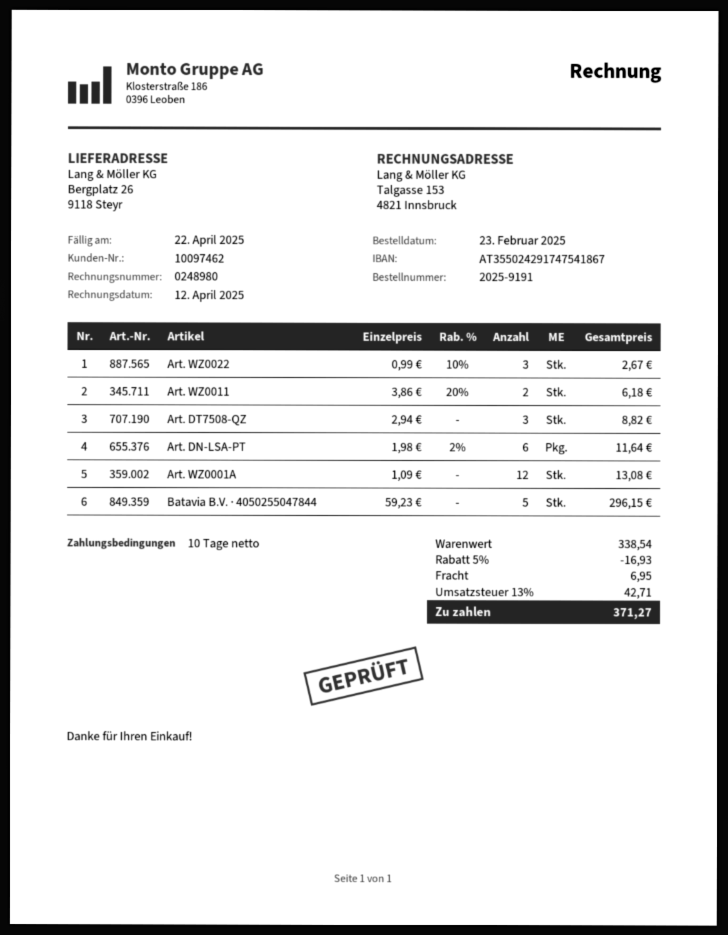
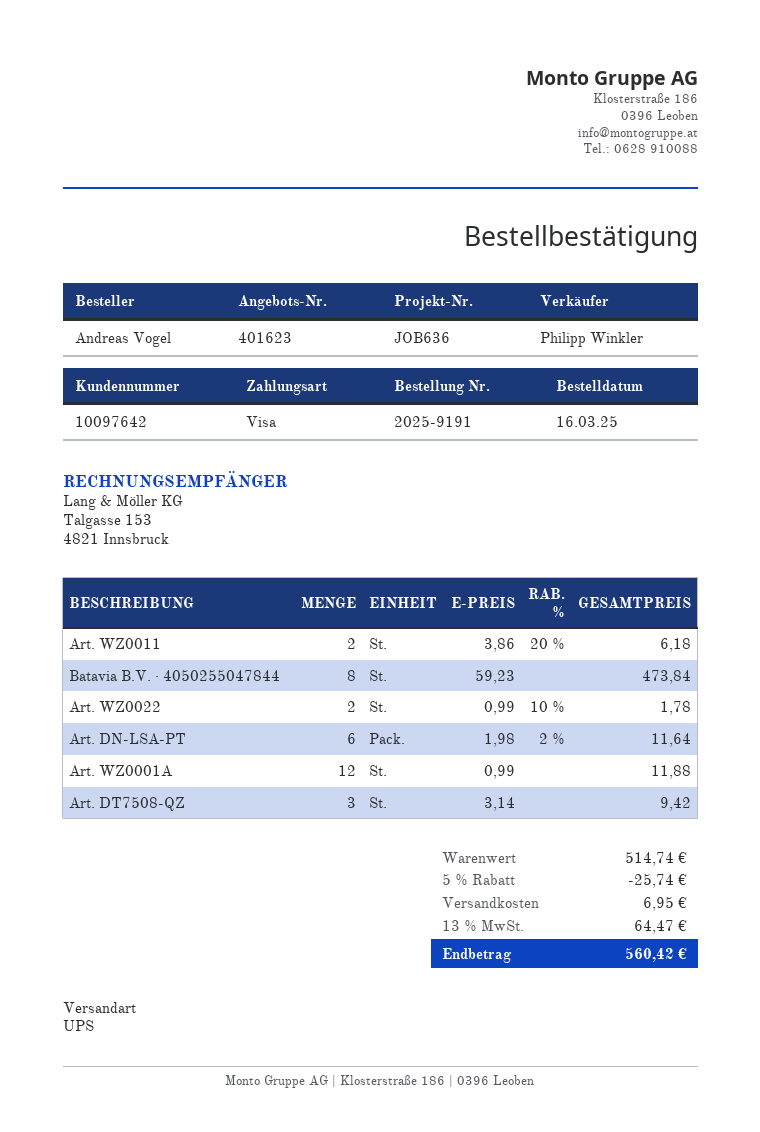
order date: 2025-02-23 -> 2025-03-16
customer number: 10097462 -> 10097642
Art. WZ0022: 3 x 0.99 - 10% = 2.67 -> 2 x 0.99 - 10% = 1.78
Art. DT7508-QZ: 3 x 2.94 = 8.82 -> 3 x 3.14 = 9.42
Art. WZ0001A: 12 x 1.09 = 13.08 -> 12 x 0.99 = 11.88
Batavia B.V. · 4050255047844: 5 x 59.23 = 296.15 -> 8 x 59.23 = 473.84
subtotal: 338.54 -> 514.74
discount: 5% = 16.93 -> 5% = 25.74
tax: 13% = 42.71 -> 13% = 64.47
total: 371.27 -> 560.42

